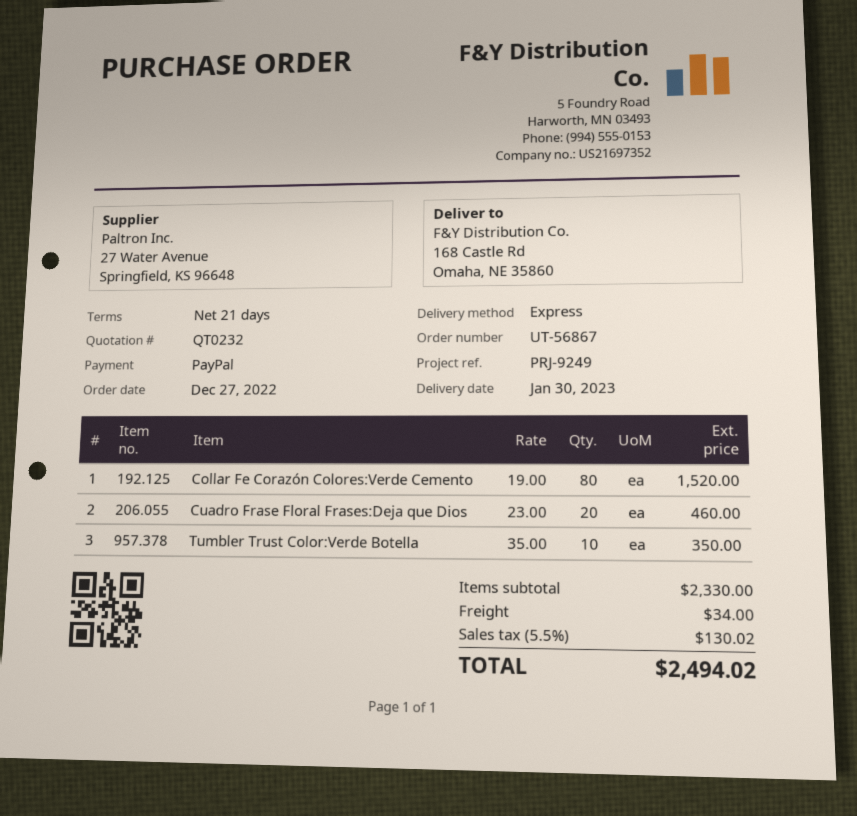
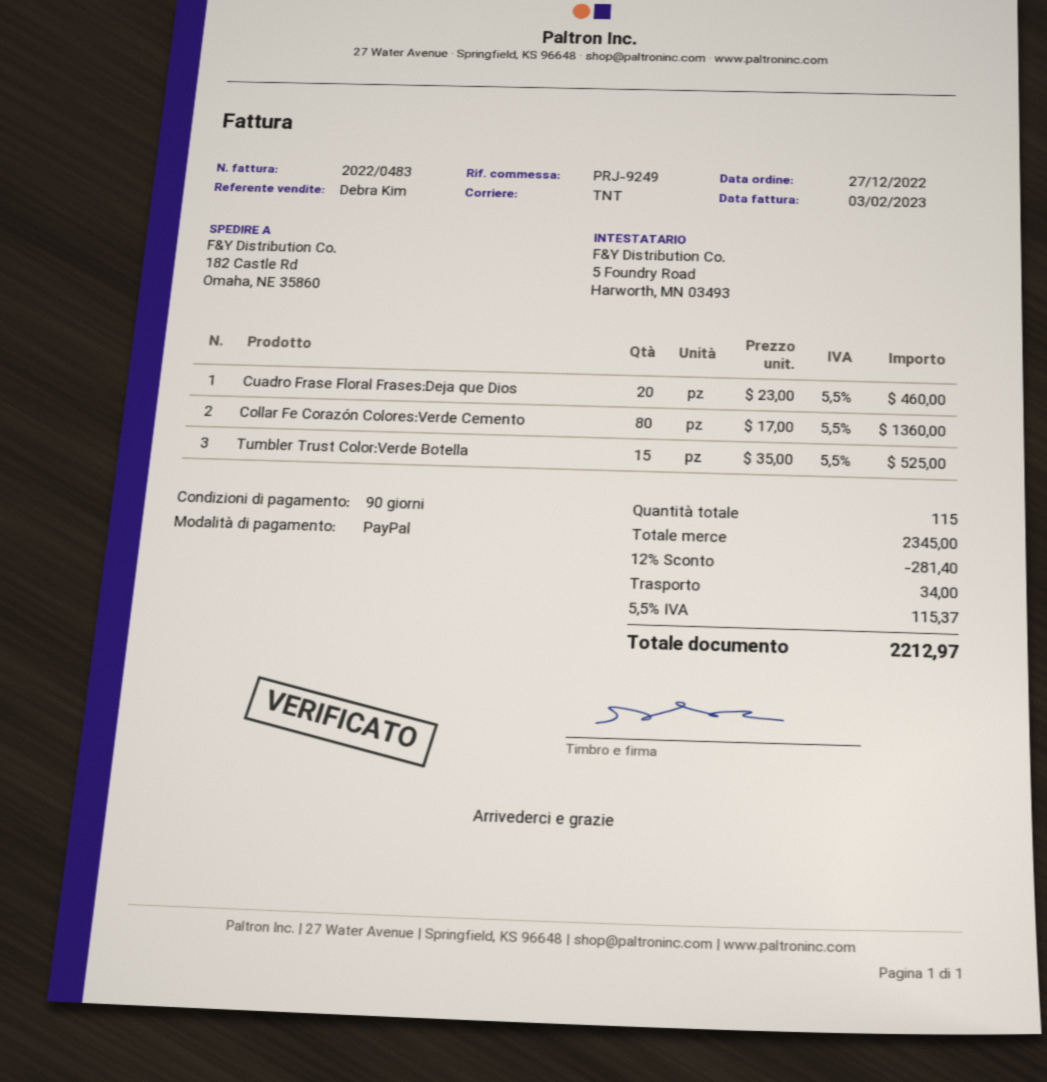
payment terms: 21 days -> 90 days
shipping method: express -> TNT
ship to: 168 Castle Rd, Omaha, NE 35860 -> 182 Castle Rd, Omaha, NE 35860
Collar Fe Corazón Colores:Verde Cemento: 80 x 19.00 = 1520.00 -> 80 x 17.00 = 1360.00
Tumbler Trust Color:Verde Botella: 10 x 35.00 = 350.00 -> 15 x 35.00 = 525.00
subtotal: 2330.00 -> 2345.00
discount: none -> 12% = 281.40
tax: 5.5% = 130.02 -> 5.5% = 115.37
total: 2494.02 -> 2212.97

